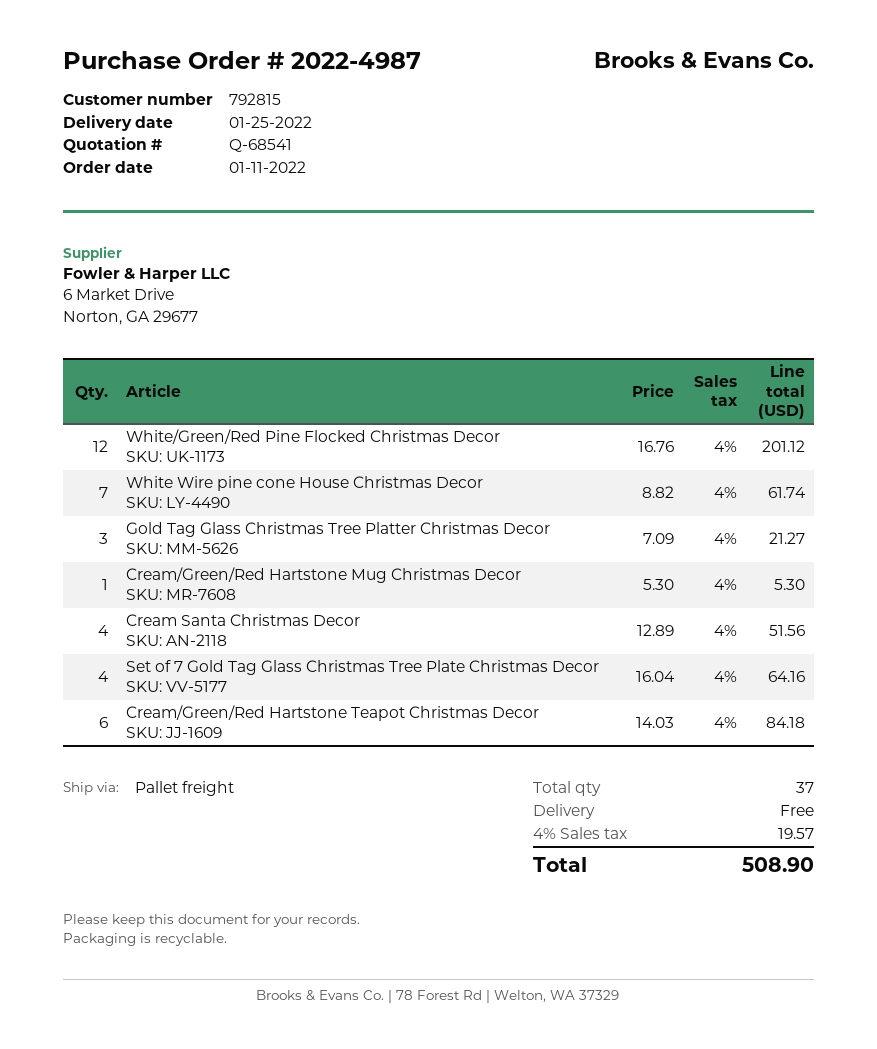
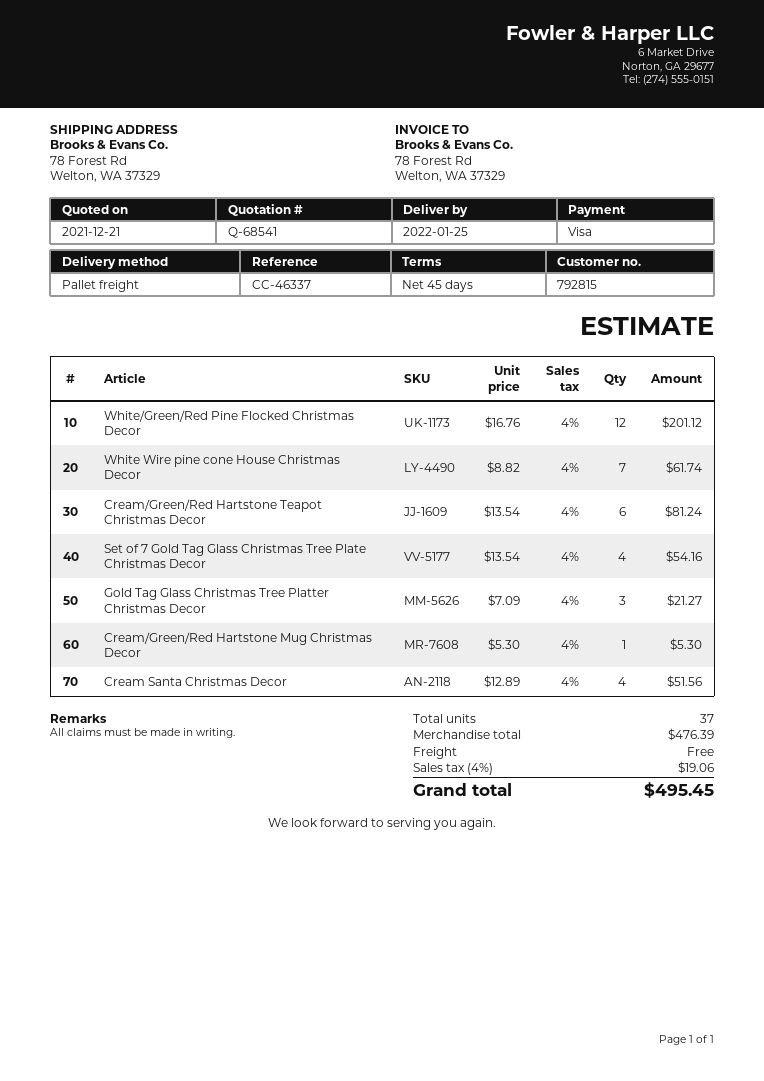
Set of 7 Gold Tag Glass Christmas Tree Plate Christmas Decor: 4 x 16.04 = 64.16 -> 4 x 13.54 = 54.16
Cream/Green/Red Hartstone Teapot Christmas Decor: 6 x 14.03 = 84.18 -> 6 x 13.54 = 81.24
tax: 4% = 19.57 -> 4% = 19.06
total: 508.90 -> 495.45

